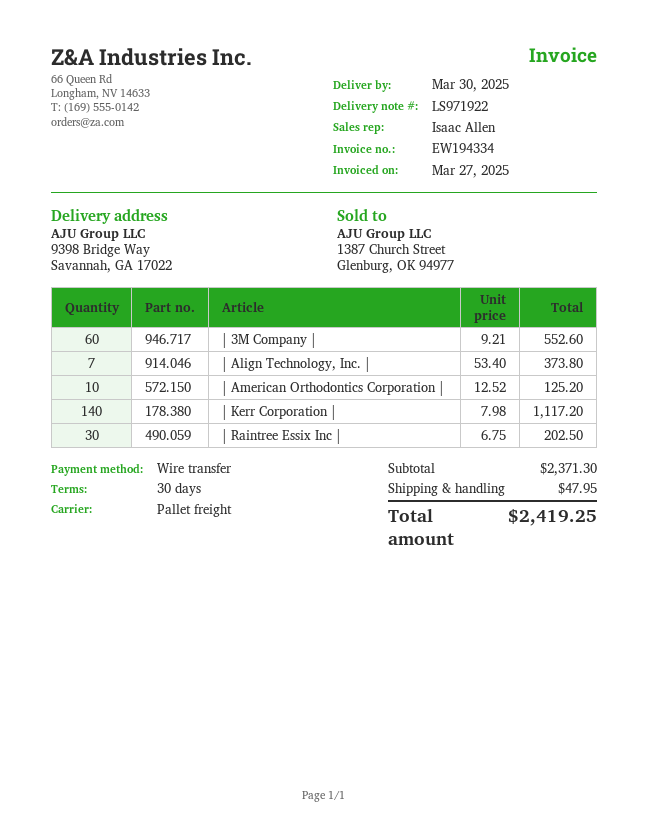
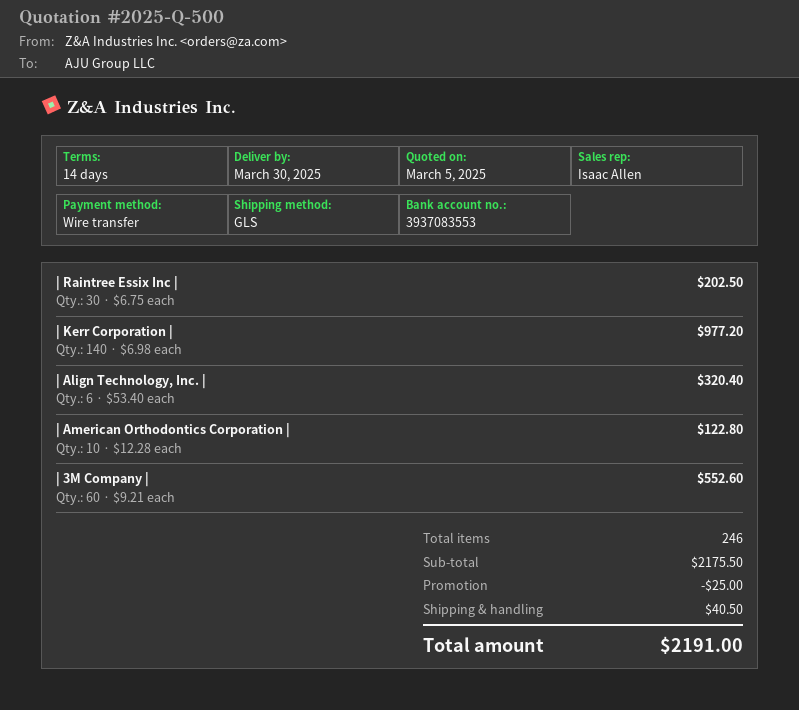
payment terms: 30 days -> 14 days
shipping method: pallet freight -> GLS
| Align Technology, Inc. |: 7 x 53.40 = 373.80 -> 6 x 53.40 = 320.40
| American Orthodontics Corporation |: 10 x 12.52 = 125.20 -> 10 x 12.28 = 122.80
| Kerr Corporation |: 140 x 7.98 = 1117.20 -> 140 x 6.98 = 977.20
subtotal: 2371.30 -> 2175.50
discount: none -> 25.00
shipping: 47.95 -> 40.50
total: 2419.25 -> 2191.00

